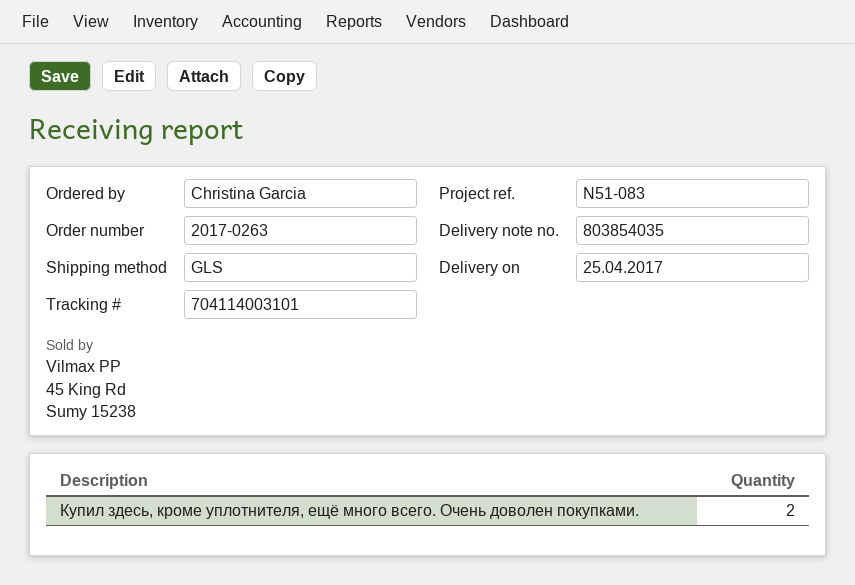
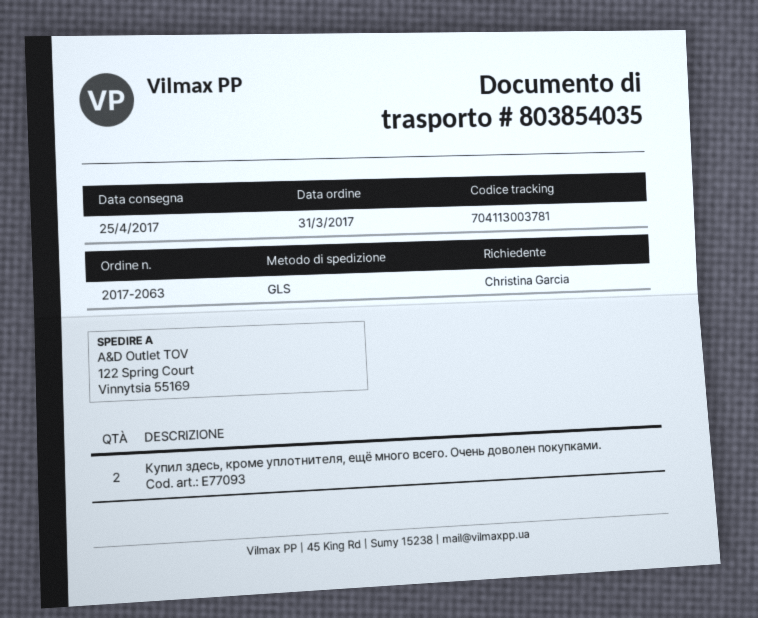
order number: 2017-0263 -> 2017-2063
tracking number: 704114003101 -> 704113003781

